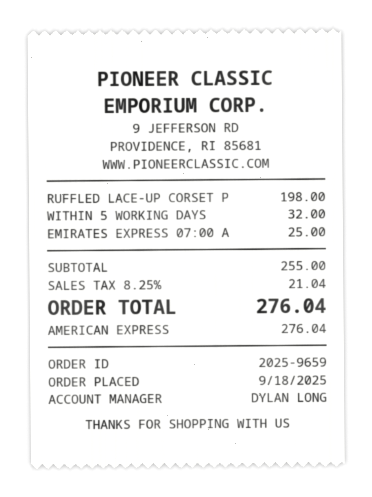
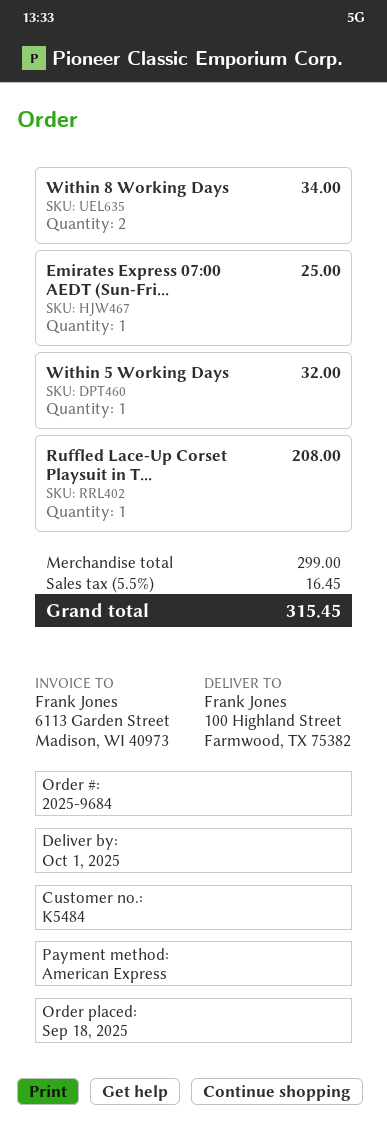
order number: 2025-9659 -> 2025-9684
RUFFLED LACE-UP CORSET P: 1 for 198.00 -> 1 for 208.00
Within 8 Working Days: none -> 2 for 34.00
subtotal: 255.00 -> 299.00
tax: 8.25% = 21.04 -> 5.5% = 16.45
total: 276.04 -> 315.45

